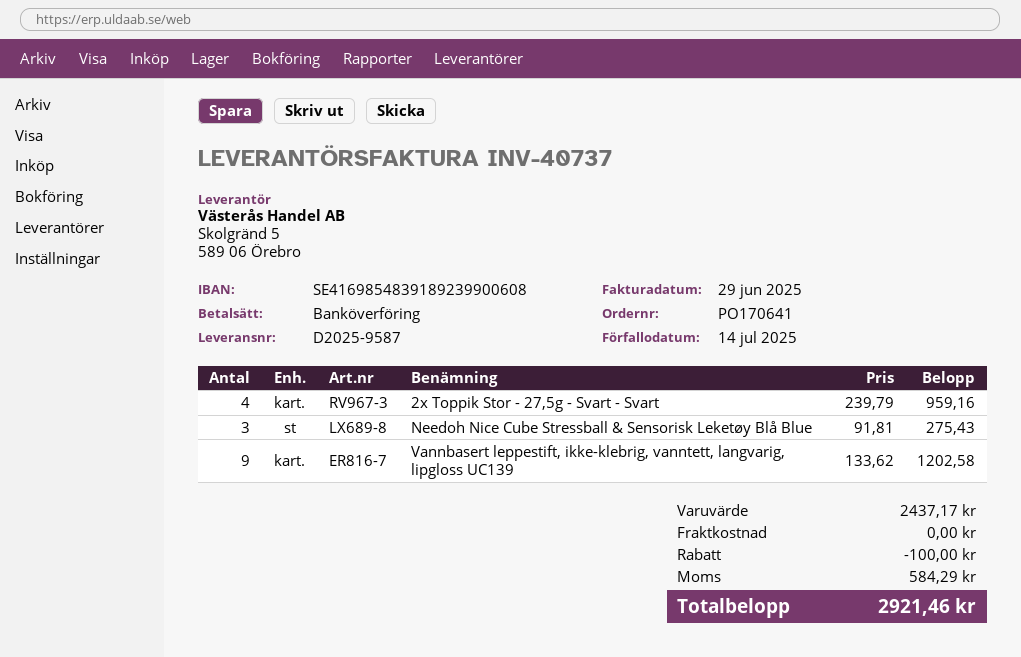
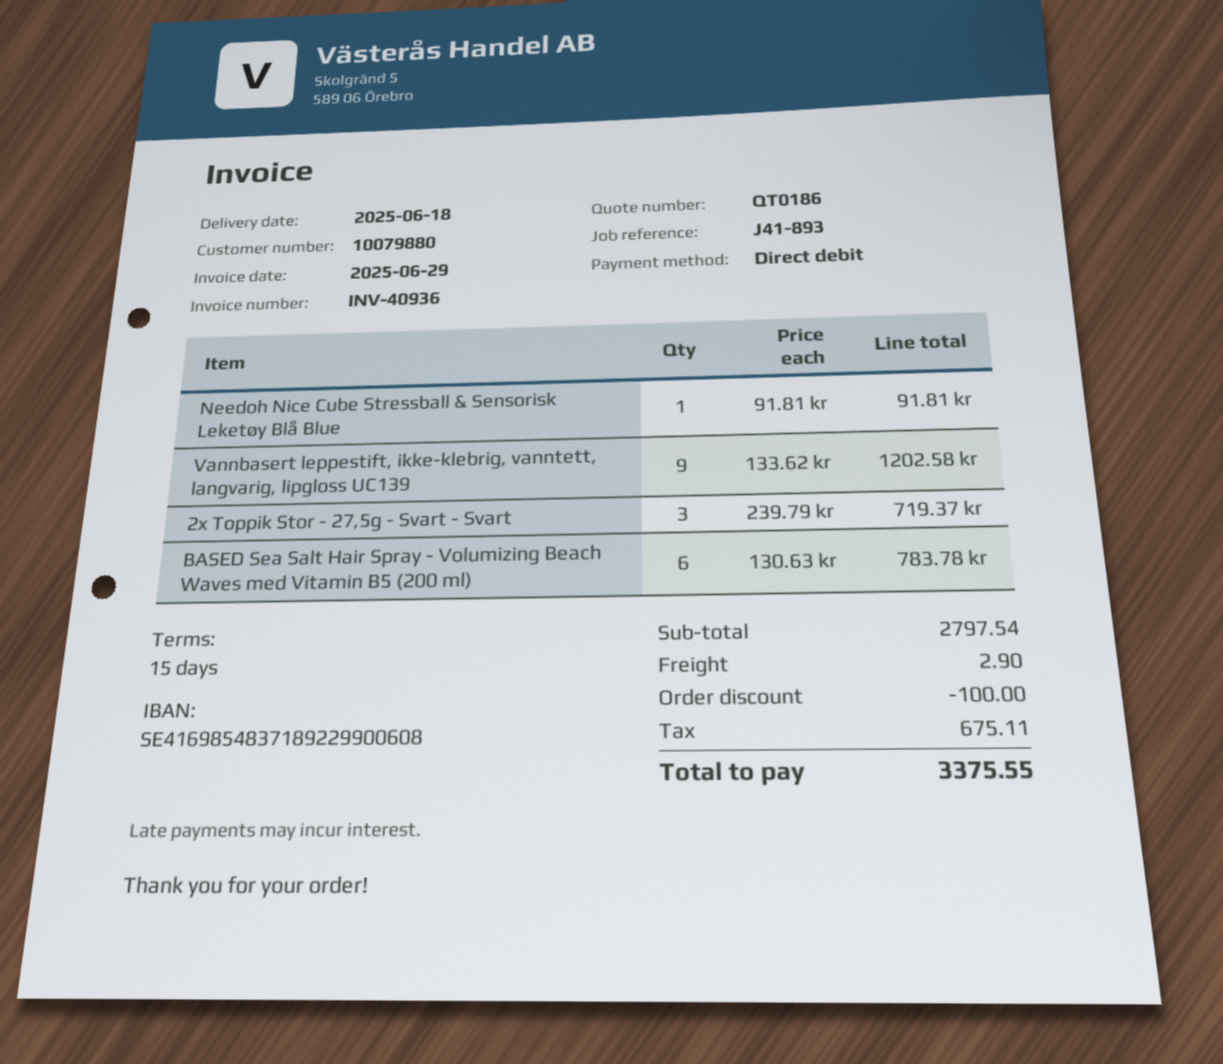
invoice number: INV-40737 -> INV-40936
payment method: bank transfer -> direct debit
bank account: SE4169854839189239900608 -> SE4169854837189229900608
2x Toppik Stor - 27,5g - Svart - Svart: 4 x 239.79 = 959.16 -> 3 x 239.79 = 719.37
Needoh Nice Cube Stressball & Sensorisk Leketøy Blå Blue: 3 x 91.81 = 275.43 -> 1 x 91.81 = 91.81
BASED Sea Salt Hair Spray - Volumizing Beach Waves med Vitamin B5 (200 ml): none -> 6 x 130.63 = 783.78
subtotal: 2437.17 -> 2797.54
shipping: 0.00 -> 2.90
tax: 584.29 -> 675.11
total: 2921.46 -> 3375.55

